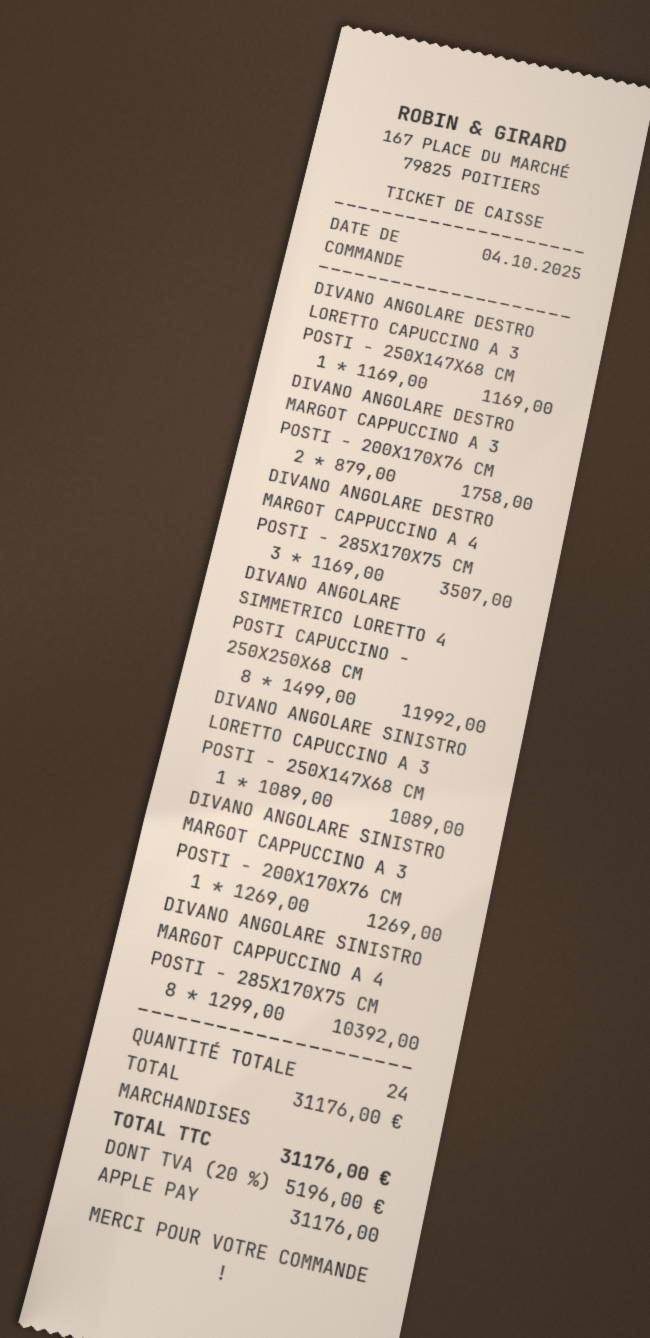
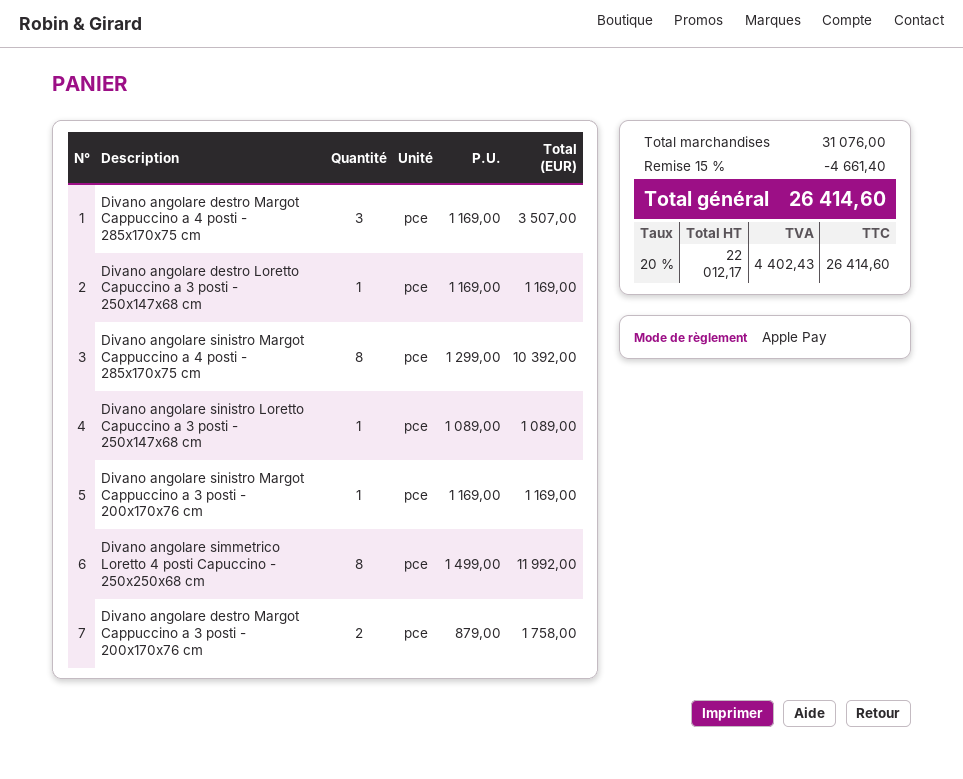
DIVANO ANGOLARE SINISTRO MARGOT CAPPUCCINO A 3 POSTI - 200X170X76 CM: 1 x 1269.00 = 1269.00 -> 1 x 1169.00 = 1169.00
subtotal: 31176.00 -> 31076.00
discount: none -> 15% = 4661.40
tax: 20% = 5196.00 -> 20% = 4402.43
total: 31176.00 -> 26414.60

